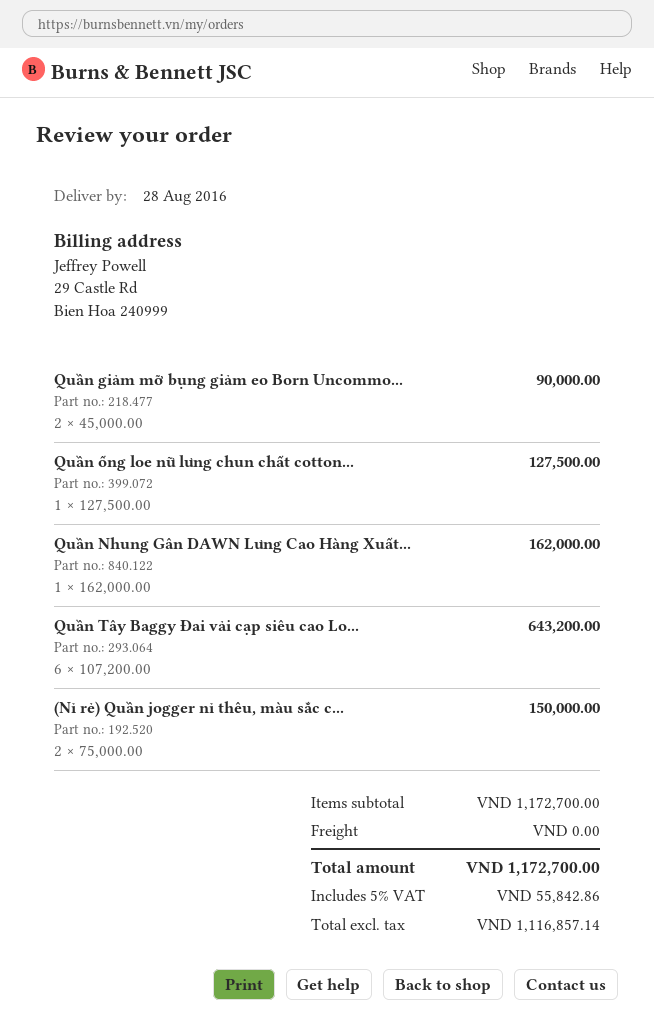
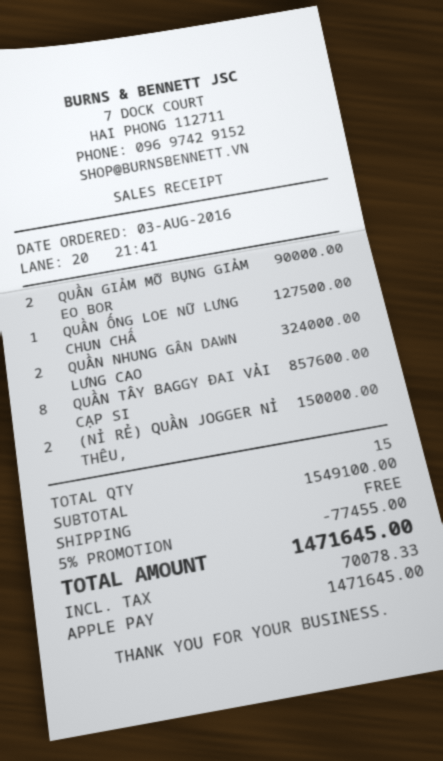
Quần Nhung Gân DAWN Lưng Cao Hàng Xuất...: 1 for 162000.00 -> 2 for 324000.00
Quần Tây Baggy Đai vải cạp siêu cao Lo...: 6 for 643200.00 -> 8 for 857600.00
subtotal: 1172700.00 -> 1549100.00
discount: none -> 5% = 77455.00
tax: 55842.86 -> 70078.33
total: 1172700.00 -> 1471645.00

